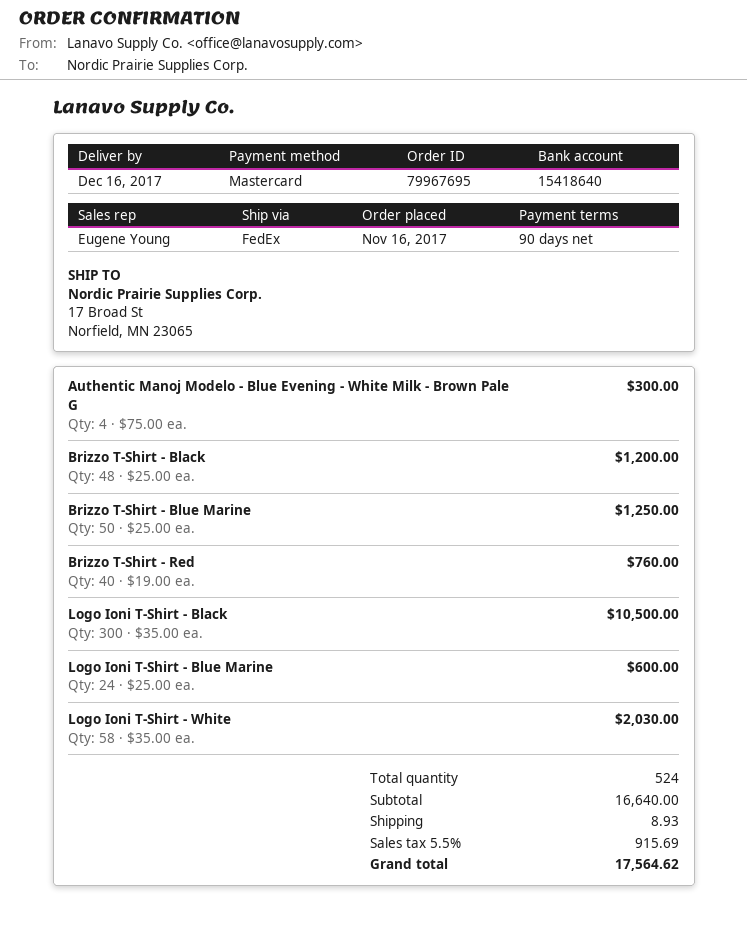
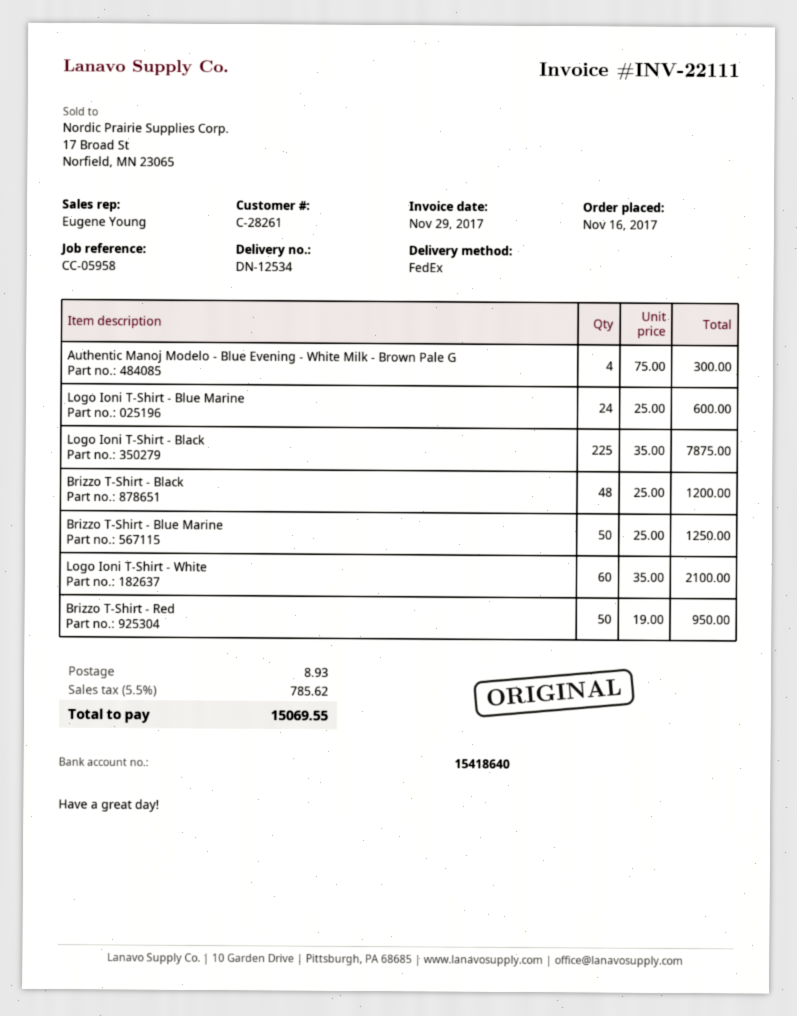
Brizzo T-Shirt - Red: 40 x 19.00 = 760.00 -> 50 x 19.00 = 950.00
Logo Ioni T-Shirt - Black: 300 x 35.00 = 10500.00 -> 225 x 35.00 = 7875.00
Logo Ioni T-Shirt - White: 58 x 35.00 = 2030.00 -> 60 x 35.00 = 2100.00
tax: 5.5% = 915.69 -> 5.5% = 785.62
total: 17564.62 -> 15069.55

